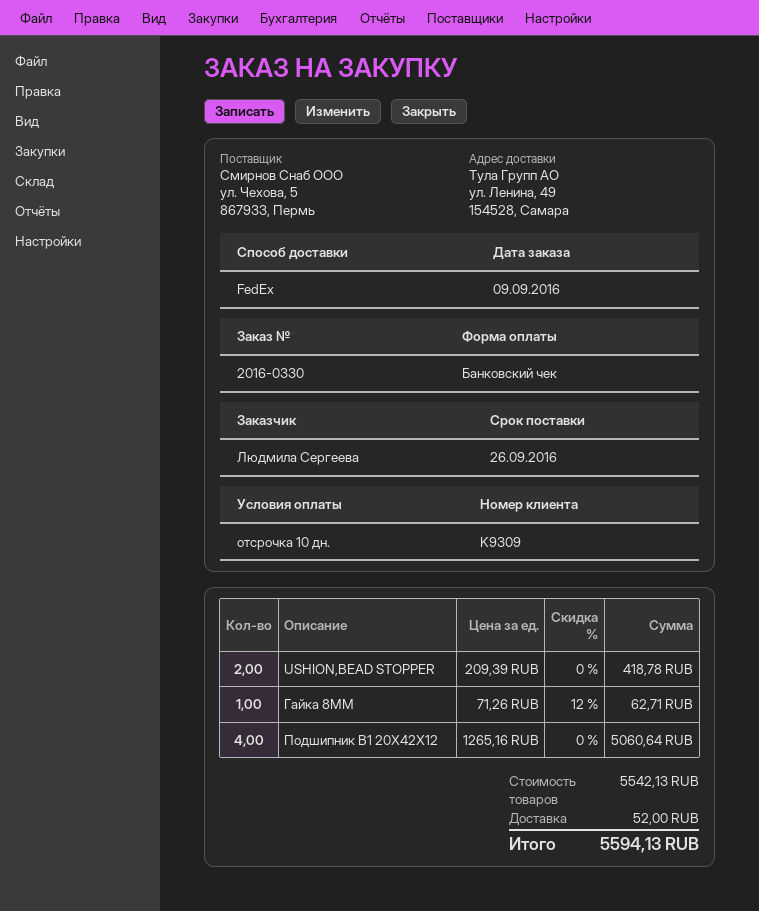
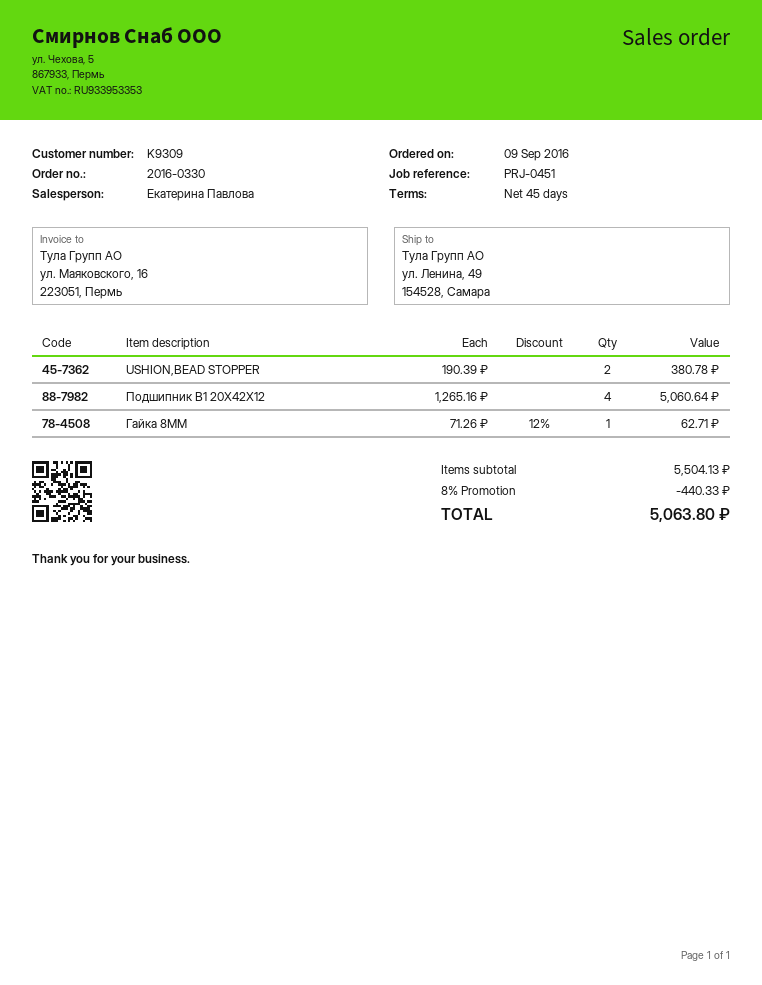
payment terms: 10 days -> 45 days
USHION,BEAD STOPPER: 2 x 209.39 = 418.78 -> 2 x 190.39 = 380.78
subtotal: 5542.13 -> 5504.13
discount: none -> 8% = 440.33
shipping: 52.00 -> none
total: 5594.13 -> 5063.80

